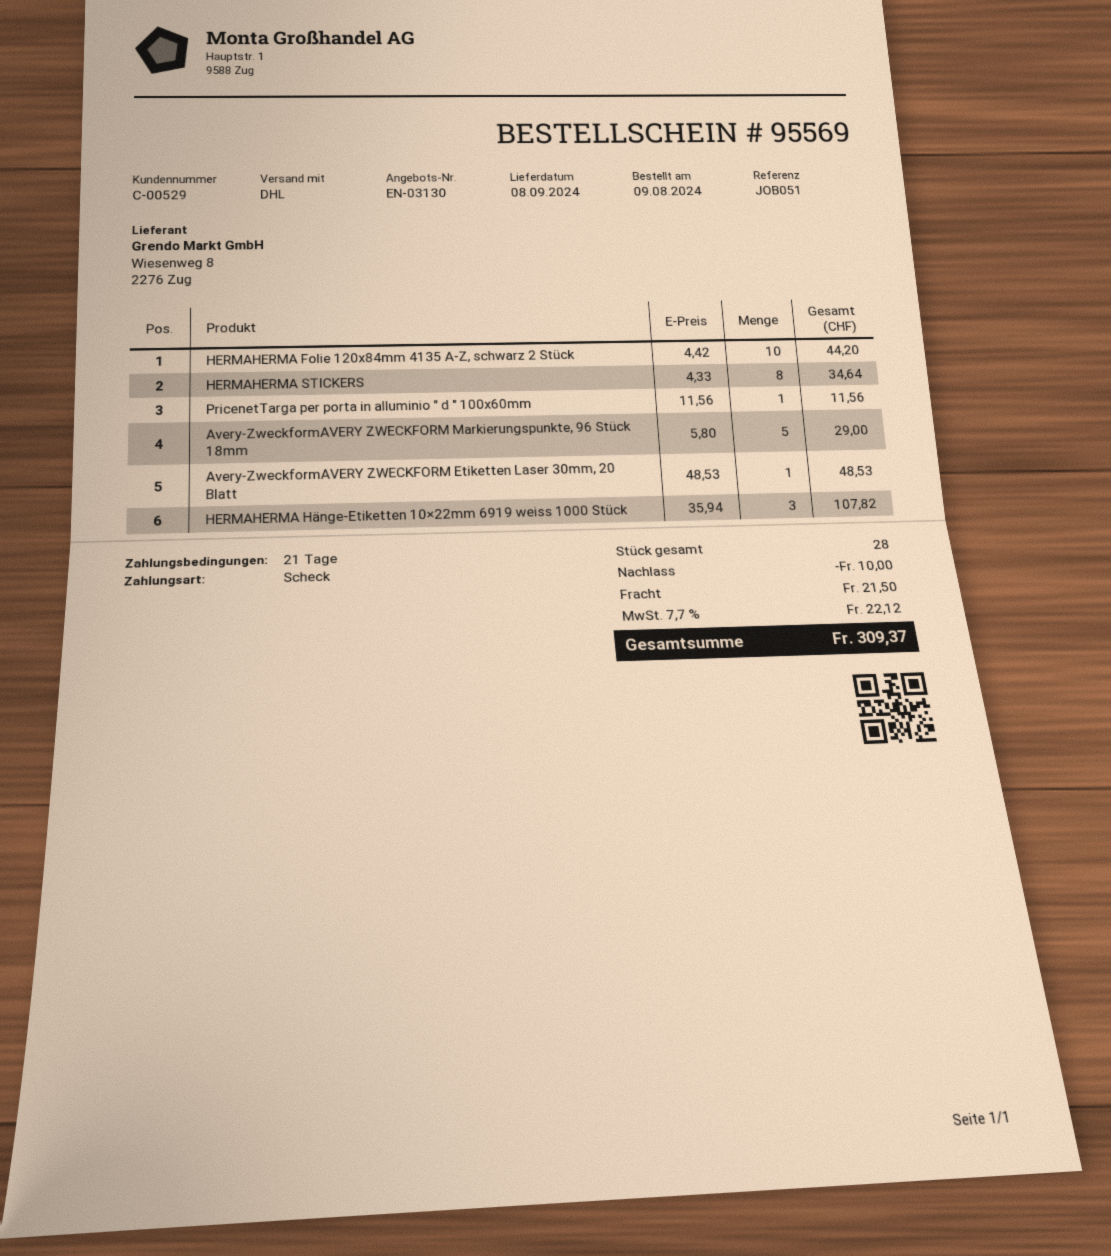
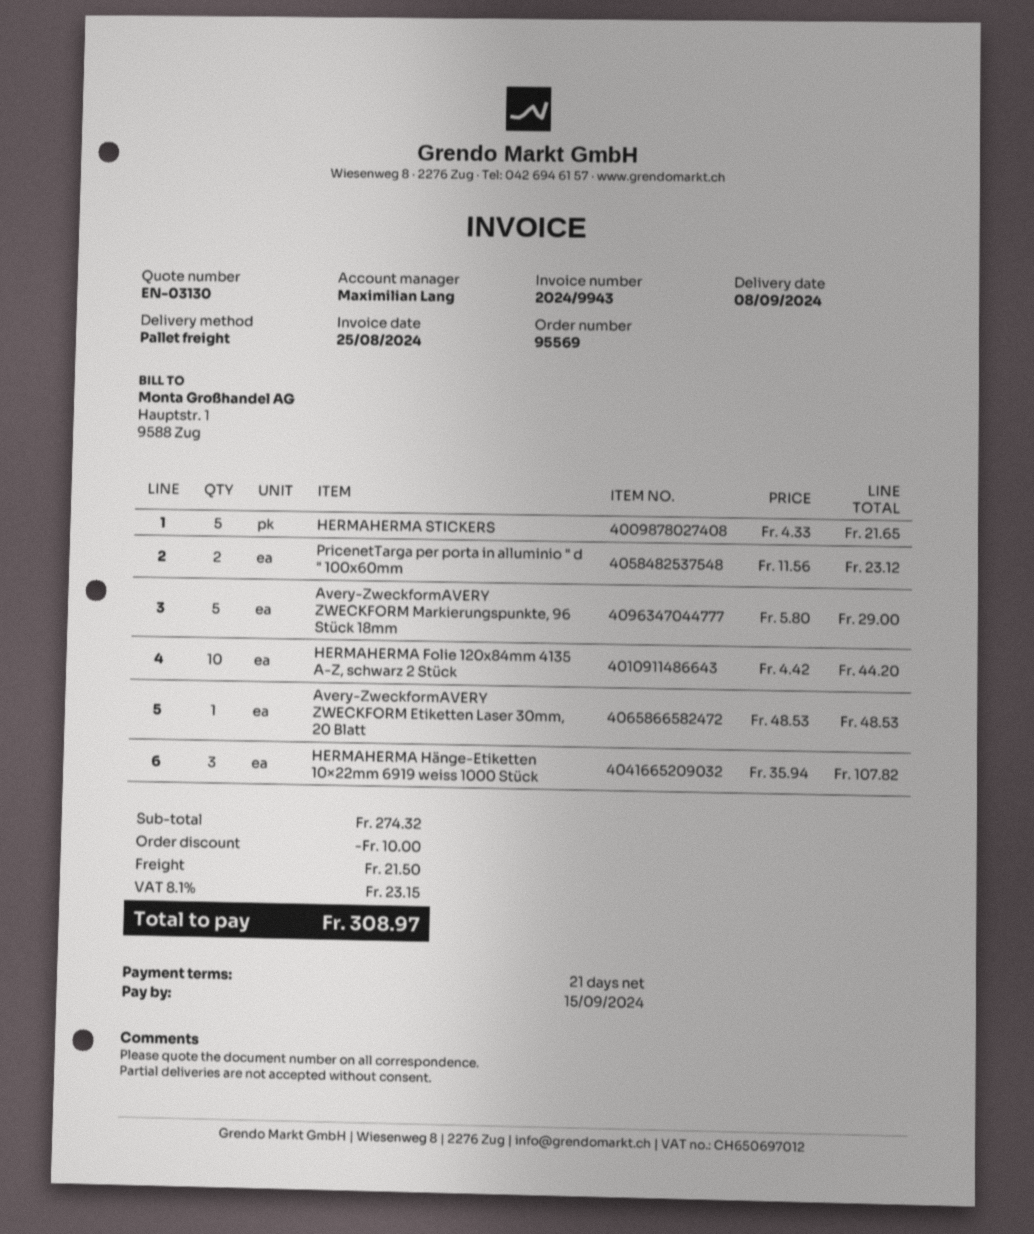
shipping method: DHL -> pallet freight
HERMAHERMA STICKERS: 8 x 4.33 = 34.64 -> 5 x 4.33 = 21.65
PricenetTarga per porta in alluminio " d " 100x60mm: 1 x 11.56 = 11.56 -> 2 x 11.56 = 23.12
tax: 7.7% = 22.12 -> 8.1% = 23.15
total: 309.37 -> 308.97

